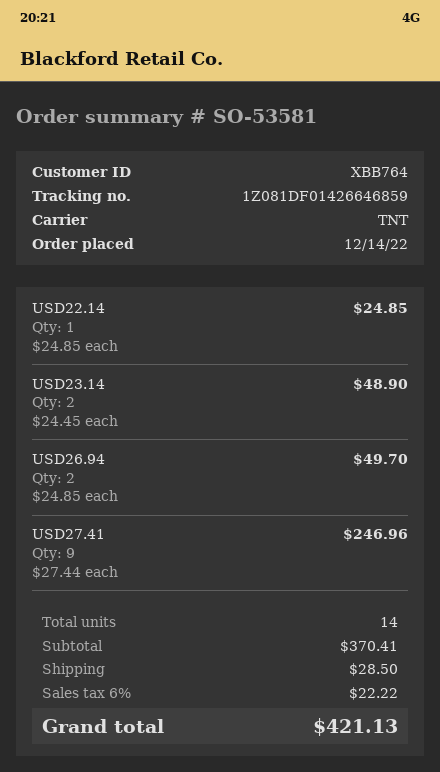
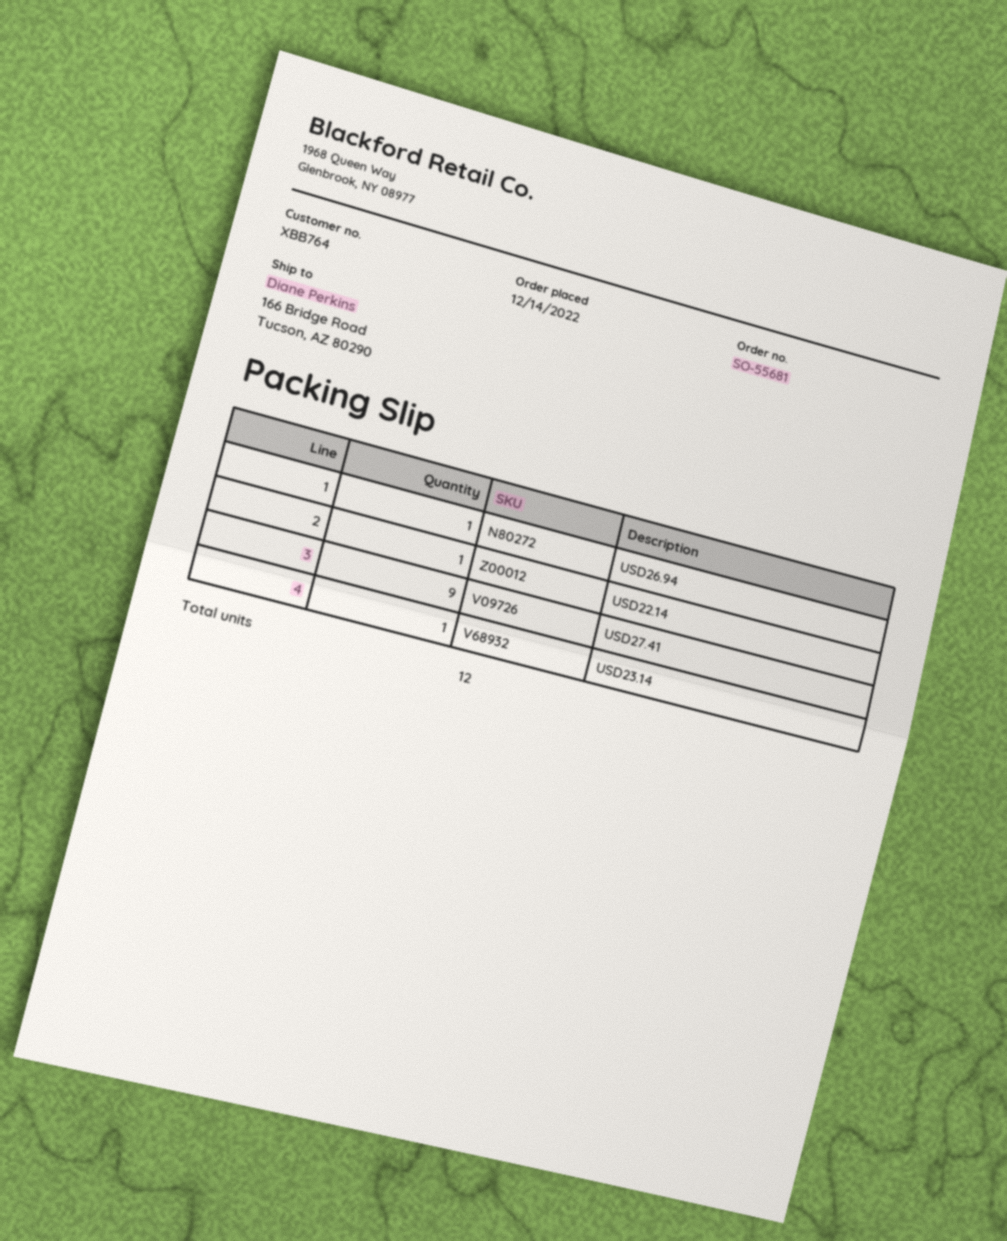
order number: SO-53581 -> SO-55681
USD23.14: 2 -> 1
USD26.94: 2 -> 1
total quantity: 14 -> 12

